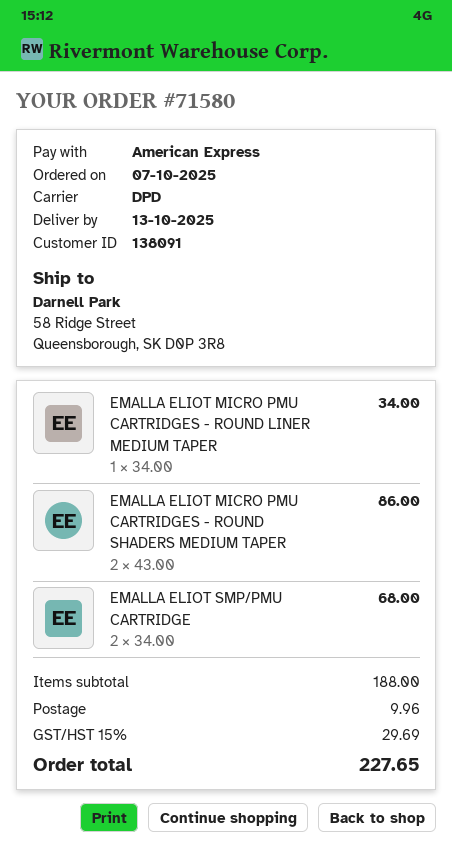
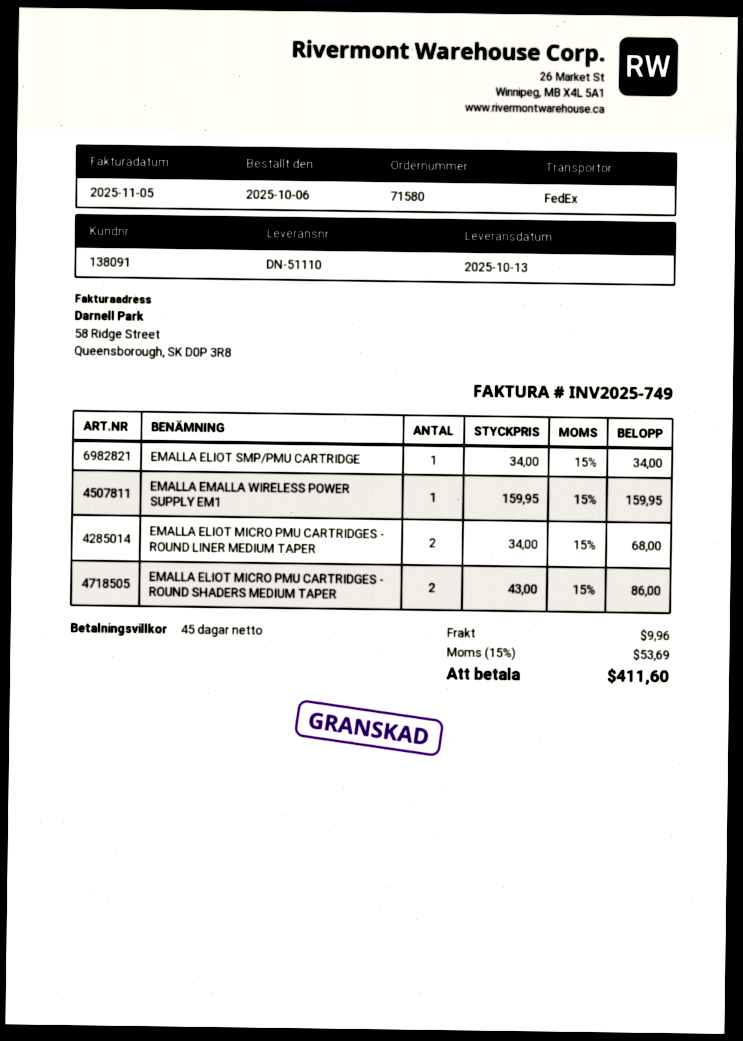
order date: 2025-10-07 -> 2025-10-06
shipping method: DPD -> FedEx
EMALLA ELIOT MICRO PMU CARTRIDGES - ROUND LINER MEDIUM TAPER: 1 x 34.00 = 34.00 -> 2 x 34.00 = 68.00
EMALLA ELIOT SMP/PMU CARTRIDGE: 2 x 34.00 = 68.00 -> 1 x 34.00 = 34.00
EMALLA EMALLA WIRELESS POWER SUPPLY EM1: none -> 1 x 159.95 = 159.95
tax: 15% = 29.69 -> 15% = 53.69
total: 227.65 -> 411.60

